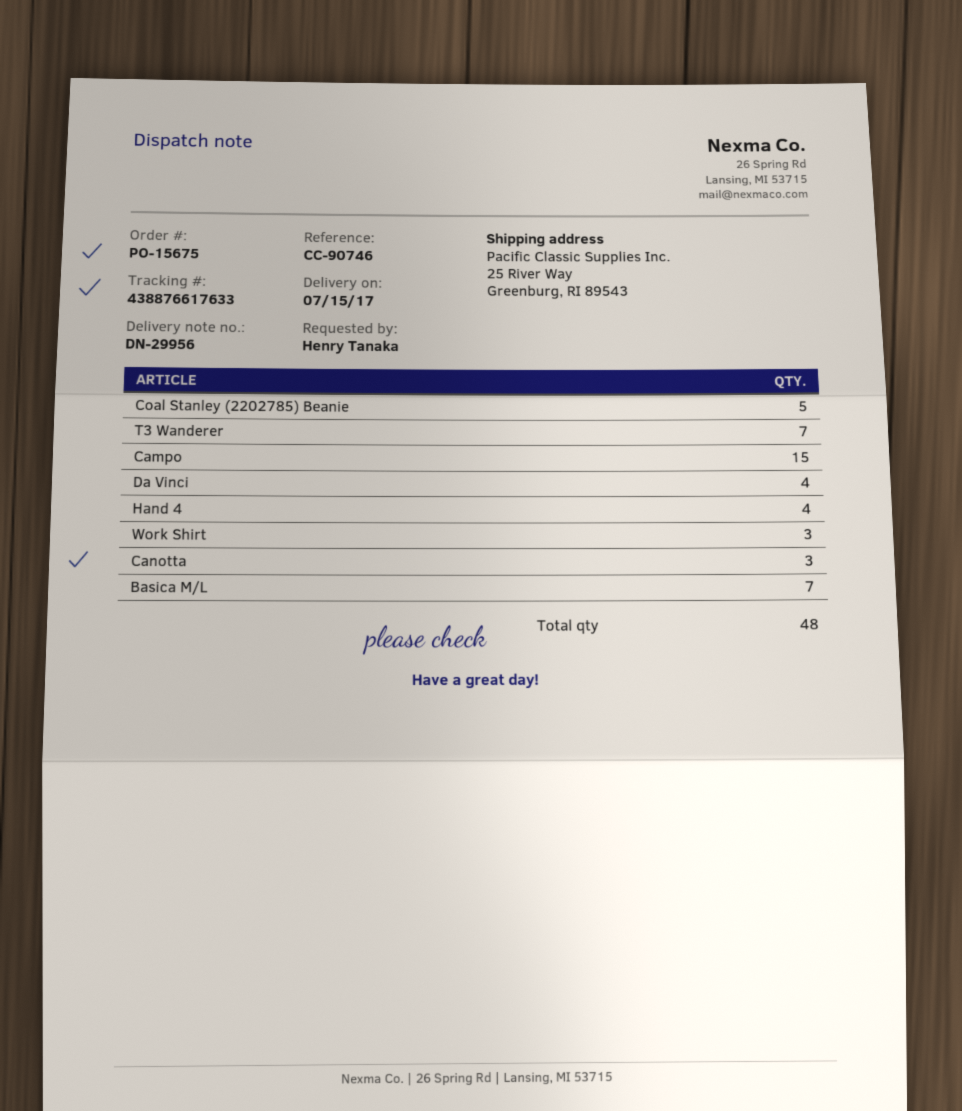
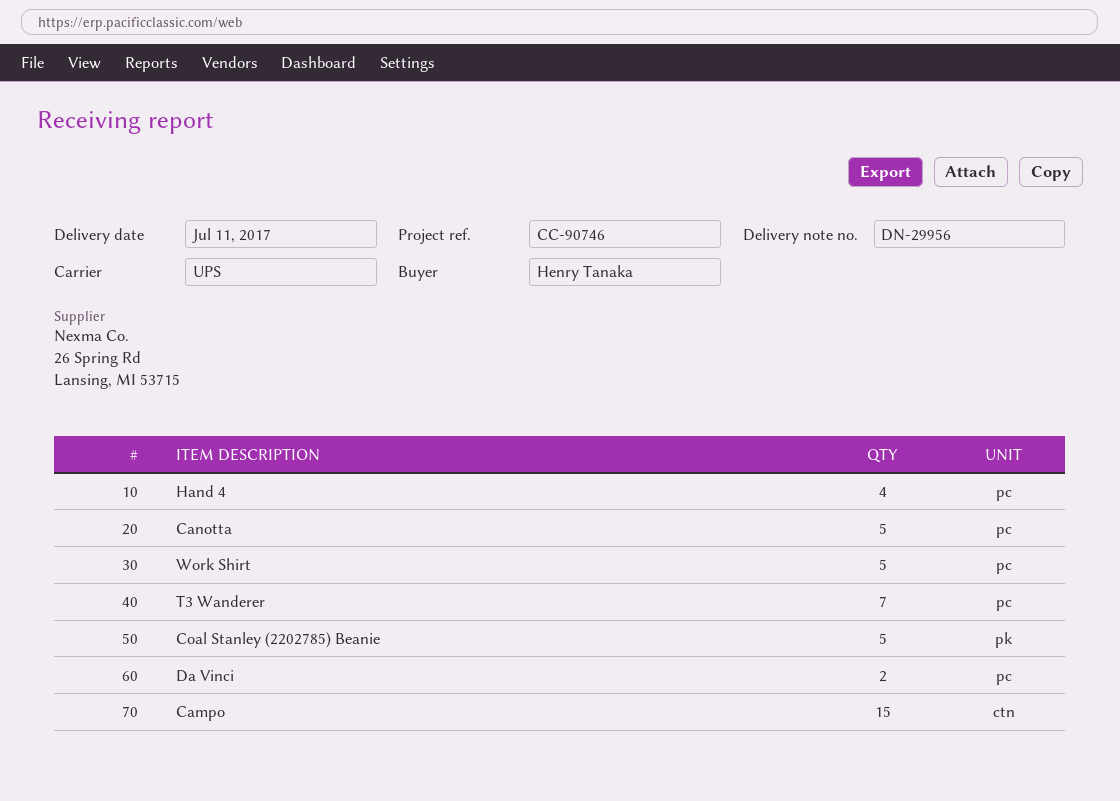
delivery date: 2017-07-15 -> 2017-07-11
Da Vinci: 4 -> 2
Work Shirt: 3 -> 5
Canotta: 3 -> 5
Basica M/L: 7 -> none

